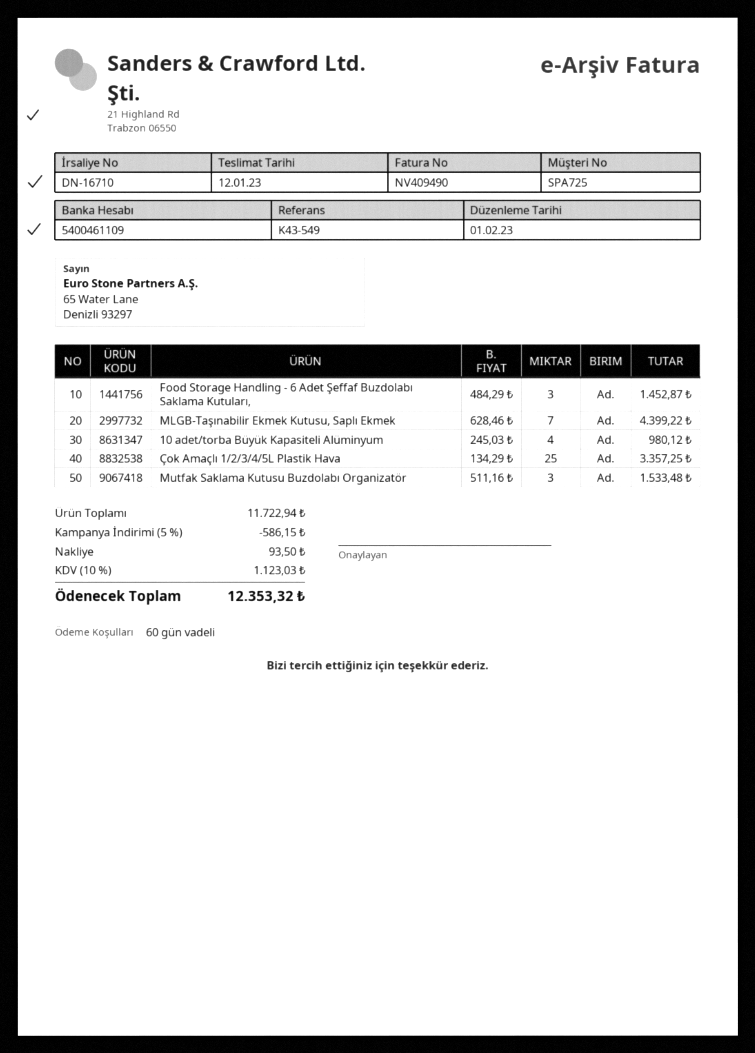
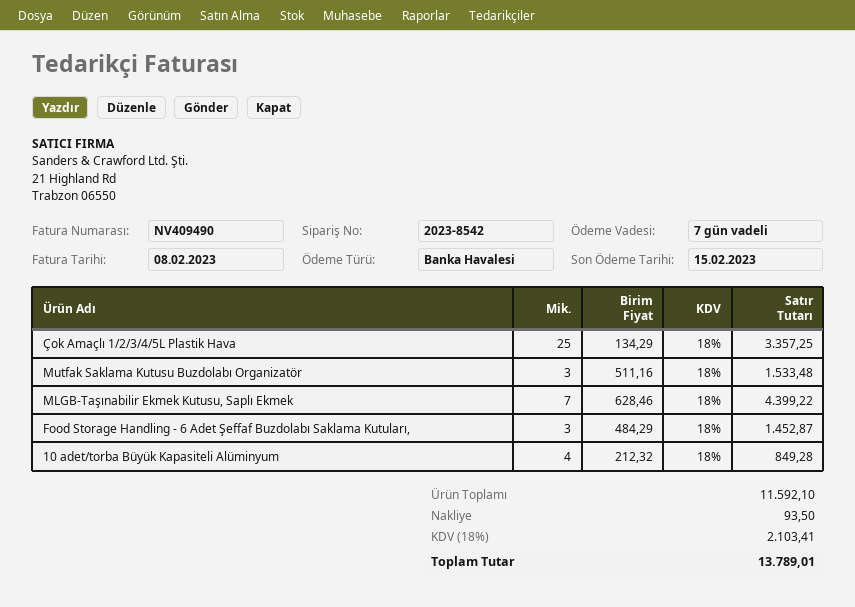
invoice date: 2023-02-01 -> 2023-02-08
payment terms: 60 days -> 7 days
10 adet/torba Büyük Kapasiteli Alüminyum: 4 x 245.03 = 980.12 -> 4 x 212.32 = 849.28
subtotal: 11722.94 -> 11592.10
discount: 5% = 586.15 -> none
tax: 10% = 1123.03 -> 18% = 2103.41
total: 12353.32 -> 13789.01

